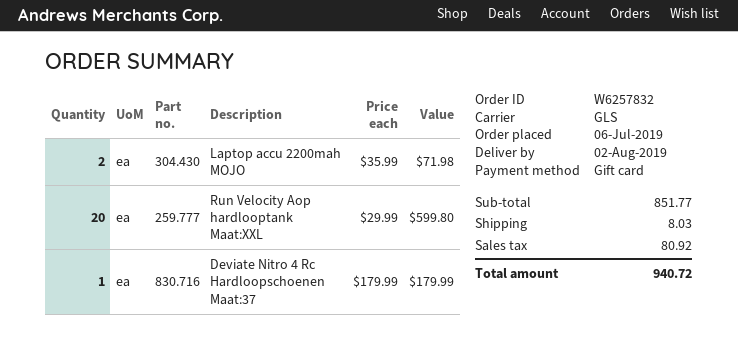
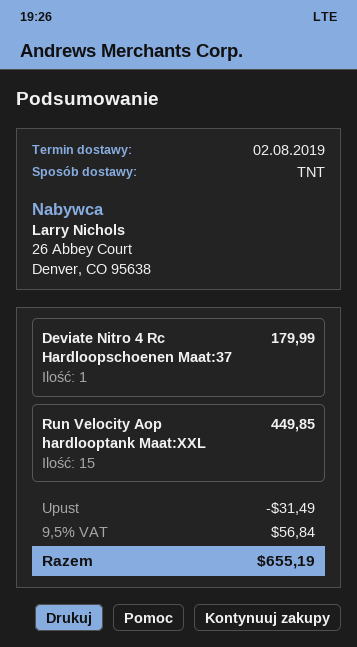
shipping method: GLS -> TNT
Laptop accu 2200mah MOJO: 2 for 71.98 -> none
Run Velocity Aop hardlooptank Maat:XXL: 20 for 599.80 -> 15 for 449.85
discount: none -> 31.49
shipping: 8.03 -> none
tax: 80.92 -> 56.84
total: 940.72 -> 655.19

